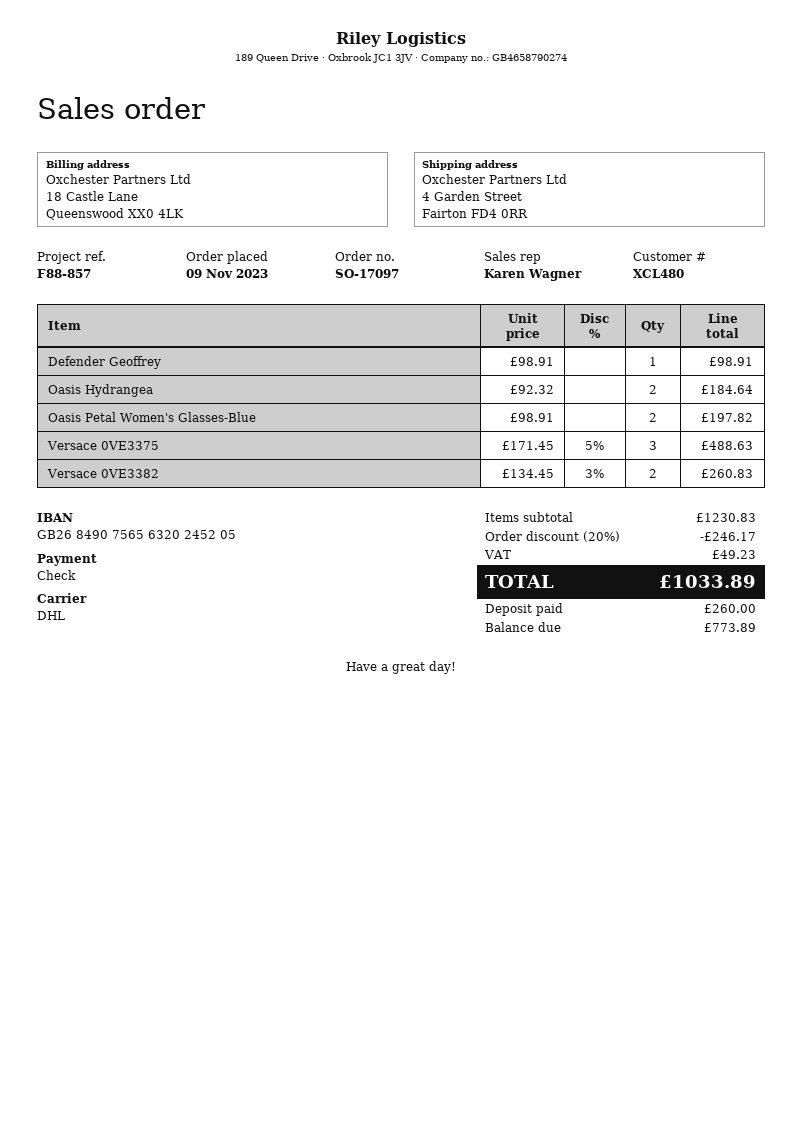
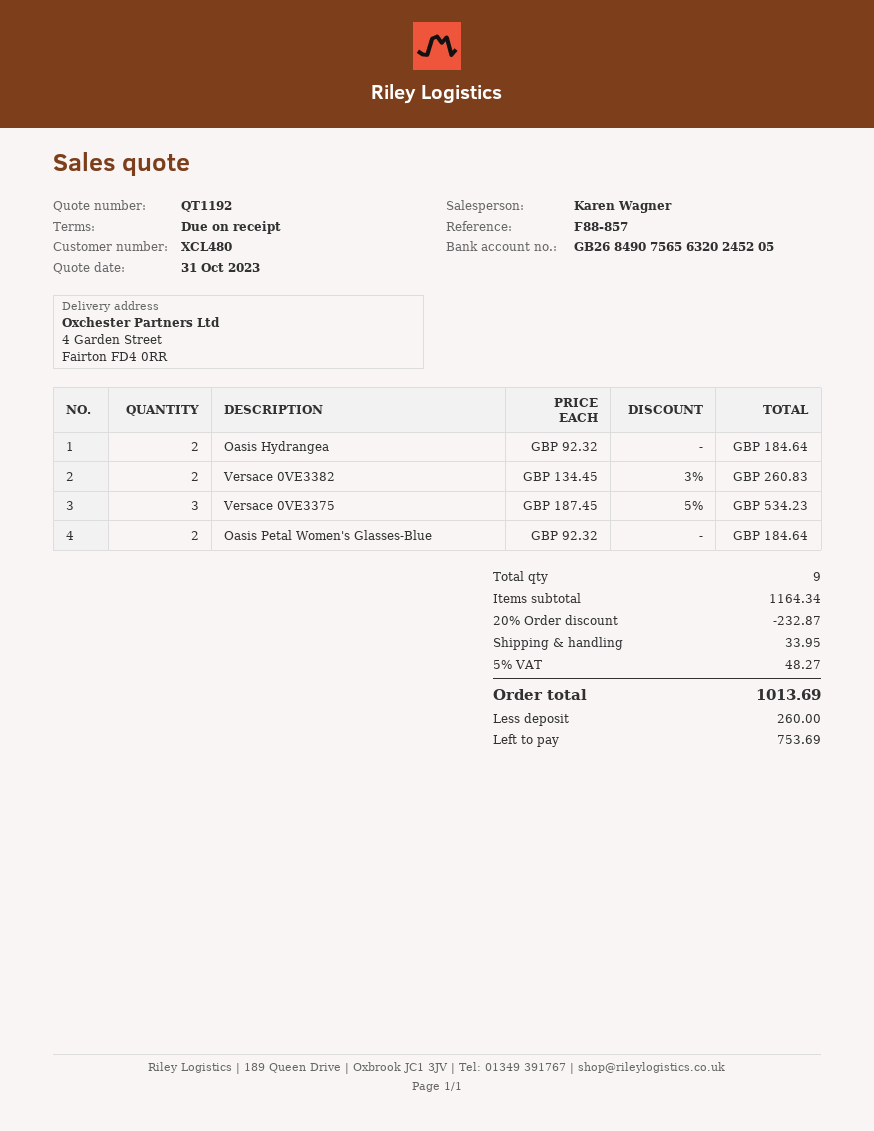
Defender Geoffrey: 1 x 98.91 = 98.91 -> none
Oasis Petal Women's Glasses-Blue: 2 x 98.91 = 197.82 -> 2 x 92.32 = 184.64
Versace 0VE3375: 3 x 171.45 - 5% = 488.63 -> 3 x 187.45 - 5% = 534.23
subtotal: 1230.83 -> 1164.34
discount: 20% = 246.17 -> 20% = 232.87
shipping: none -> 33.95
tax: 49.23 -> 48.27
total: 1033.89 -> 1013.69
balance: 773.89 -> 753.69

